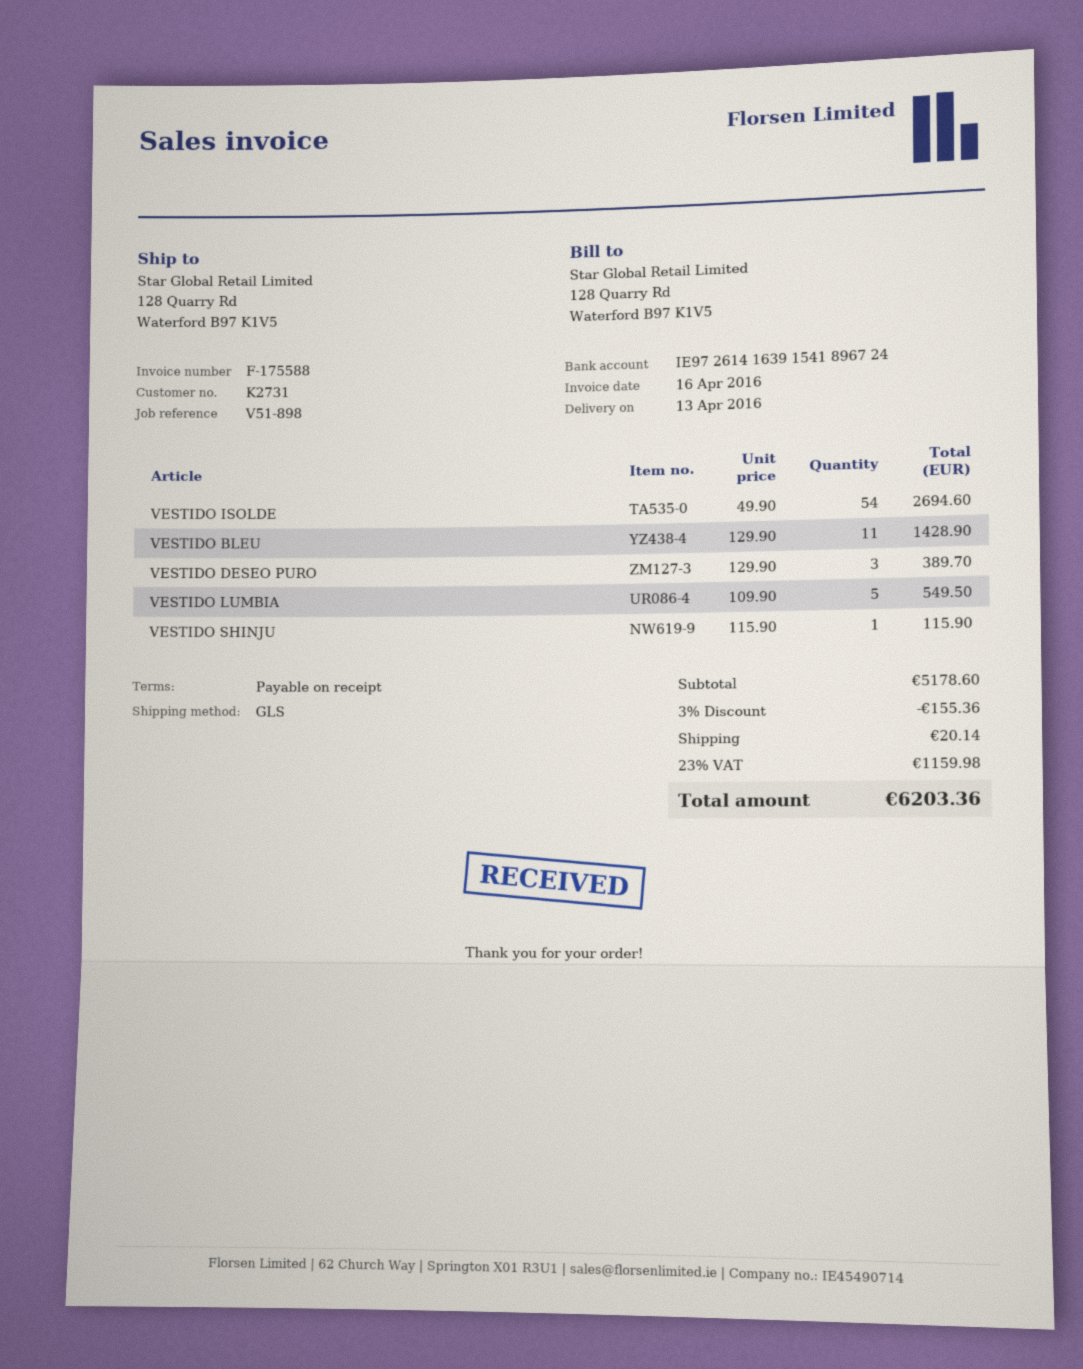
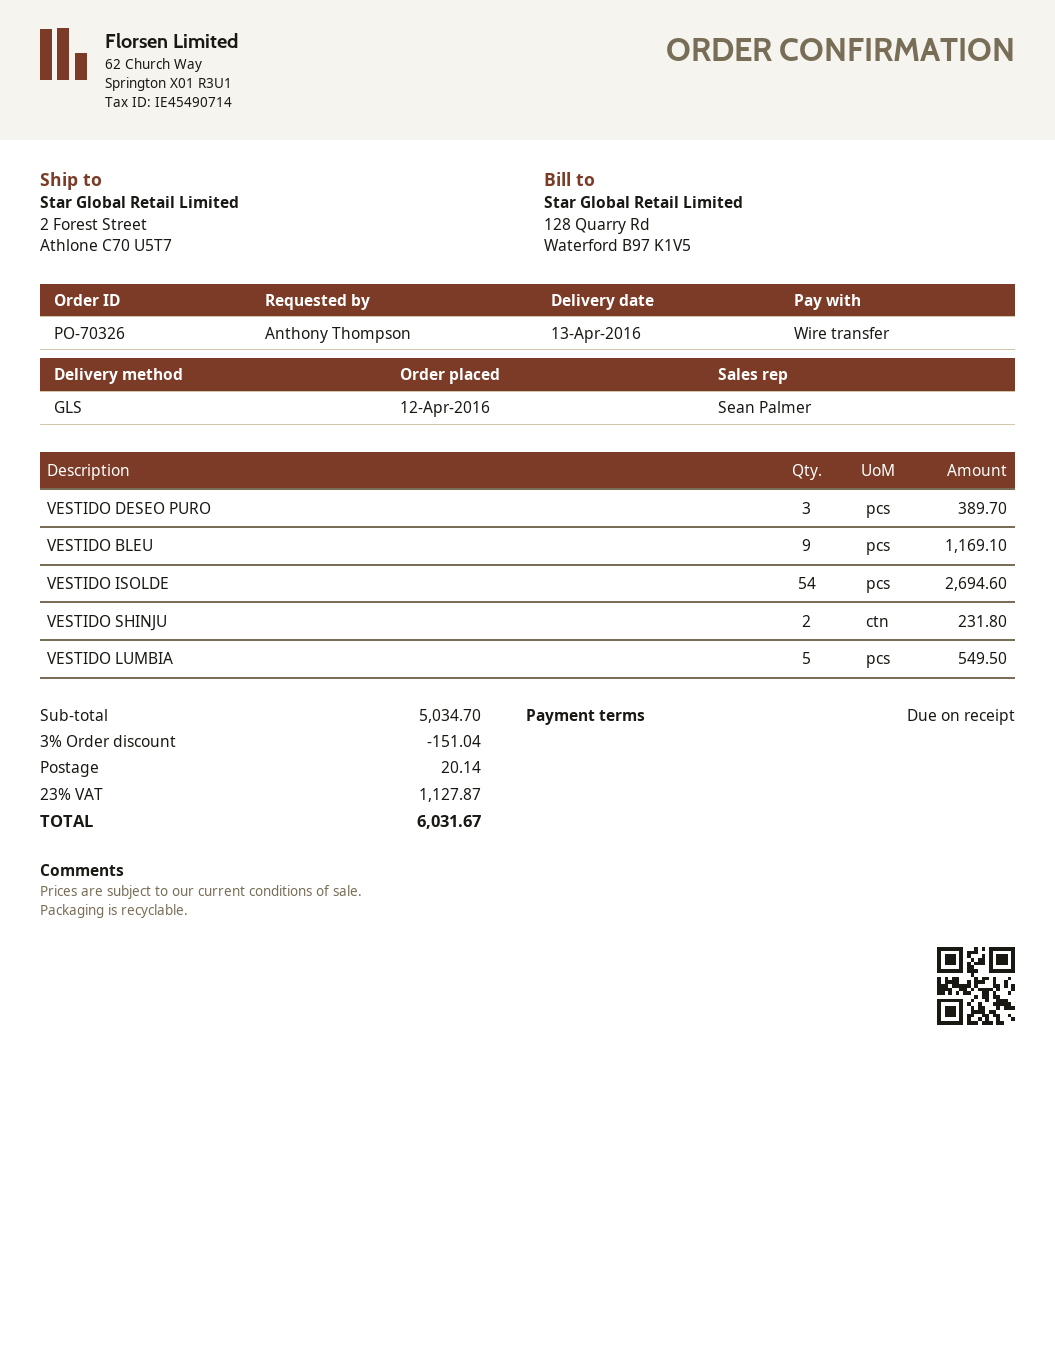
ship to: 128 Quarry Rd, Waterford B97 K1V5 -> 2 Forest Street, Athlone C70 U5T7
VESTIDO BLEU: 11 for 1428.90 -> 9 for 1169.10
VESTIDO SHINJU: 1 for 115.90 -> 2 for 231.80
subtotal: 5178.60 -> 5034.70
discount: 3% = 155.36 -> 3% = 151.04
tax: 23% = 1159.98 -> 23% = 1127.87
total: 6203.36 -> 6031.67

